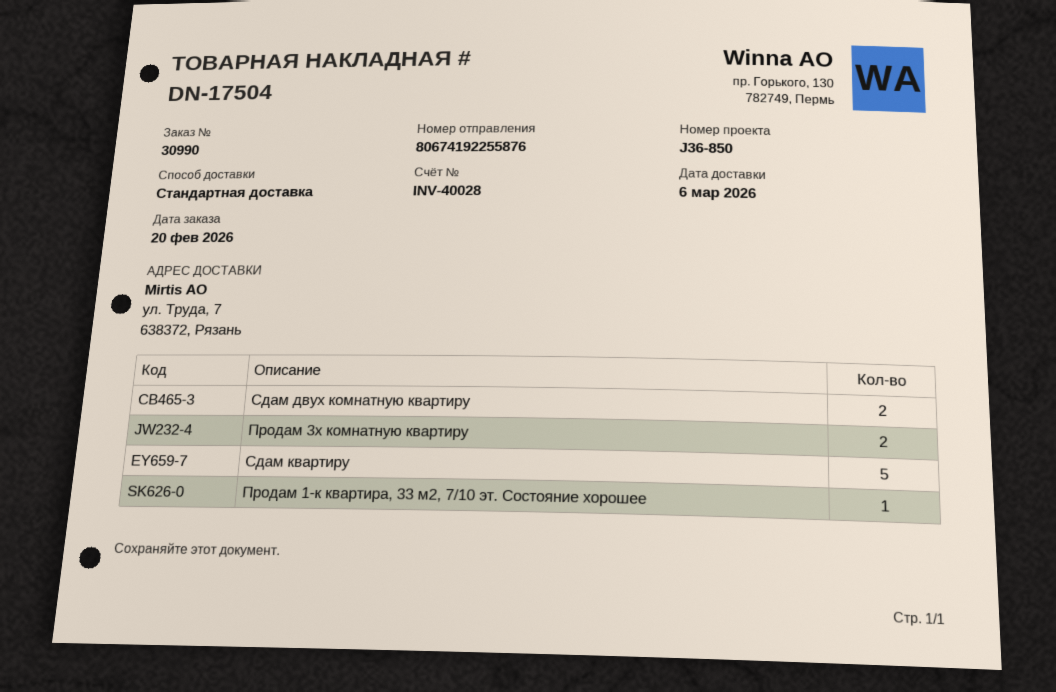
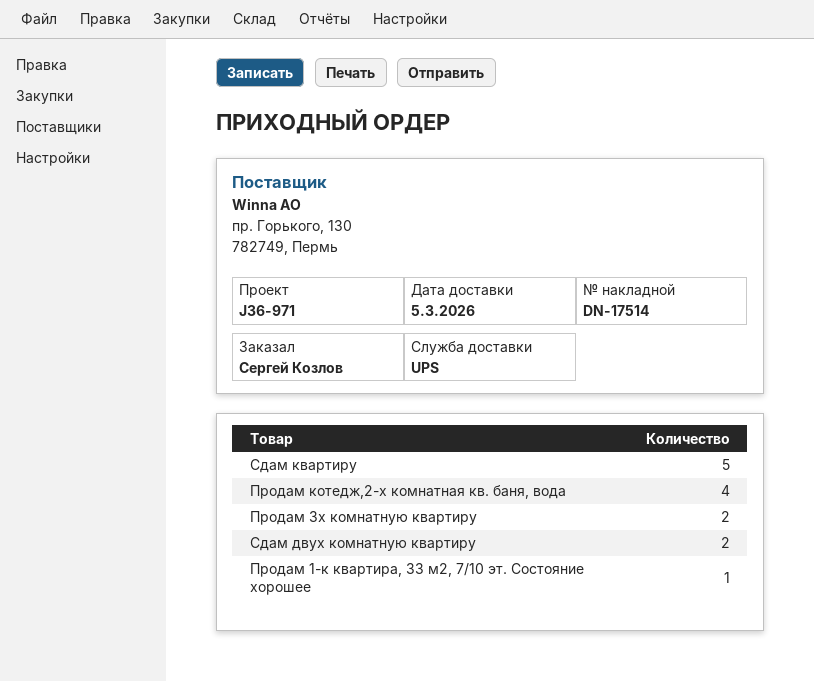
delivery note number: DN-17504 -> DN-17514
delivery date: 2026-03-06 -> 2026-03-05
reference: J36-850 -> J36-971
shipping method: standard -> UPS
Продам котедж,2-х комнатная кв. баня, вода: none -> 4

